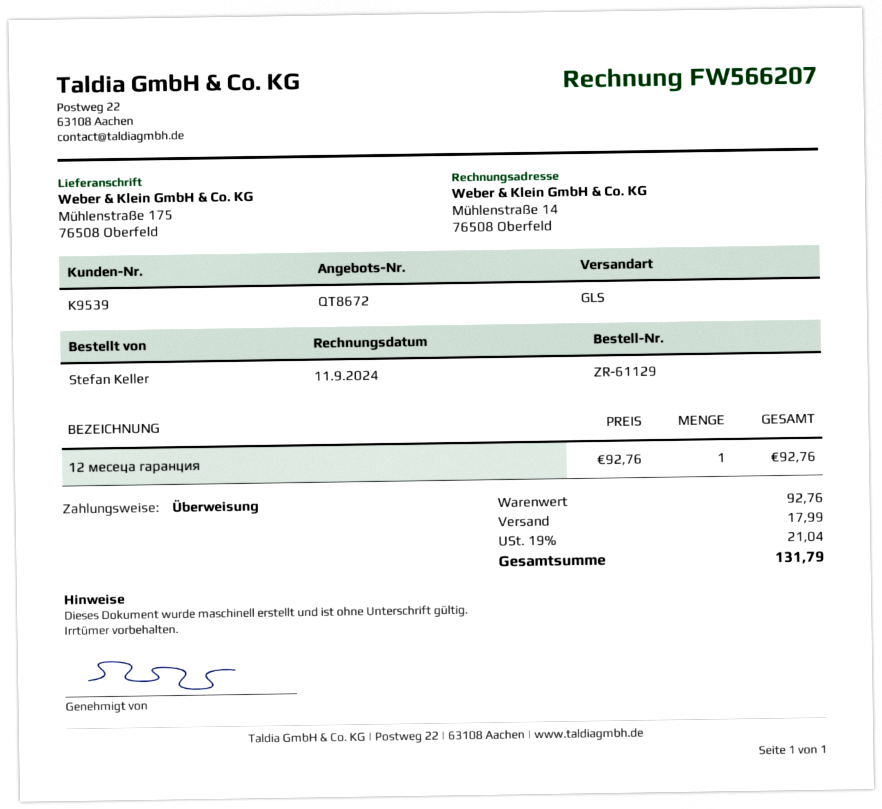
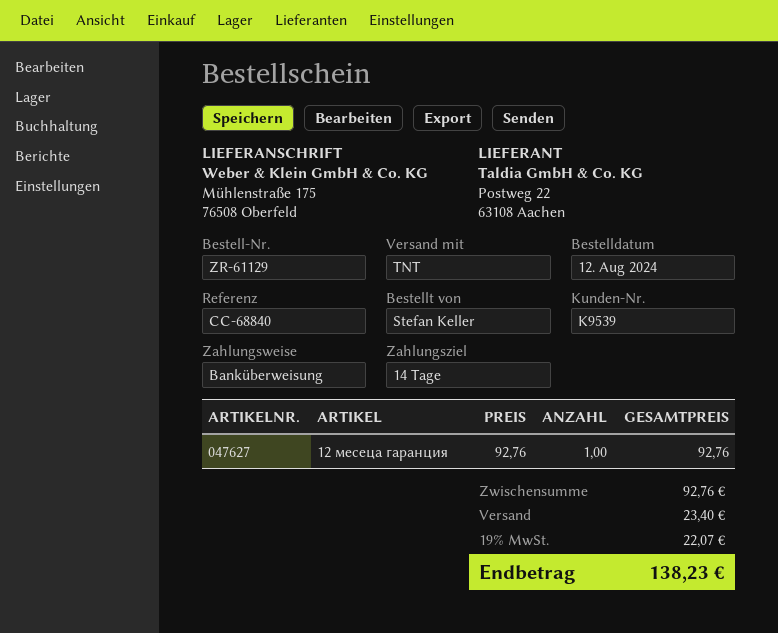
shipping method: GLS -> TNT
shipping: 17.99 -> 23.40
tax: 19% = 21.04 -> 19% = 22.07
total: 131.79 -> 138.23

